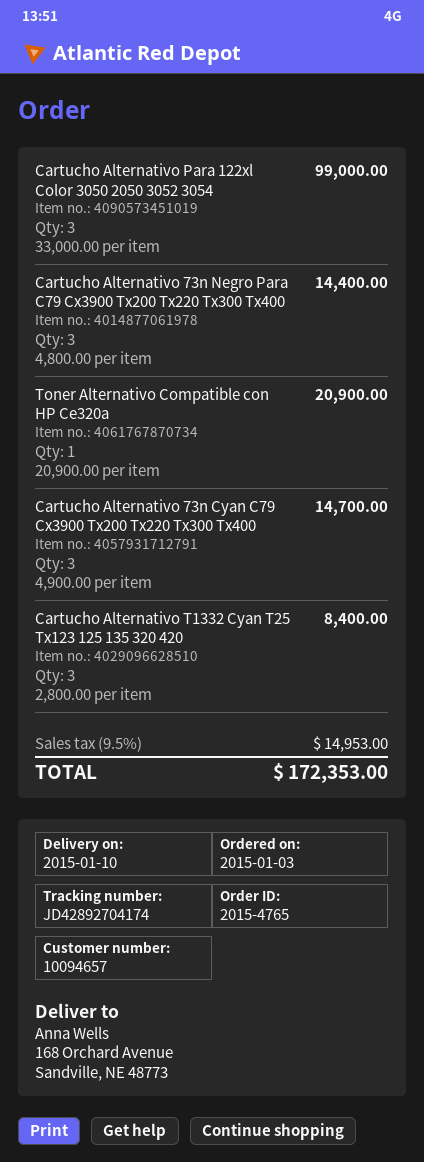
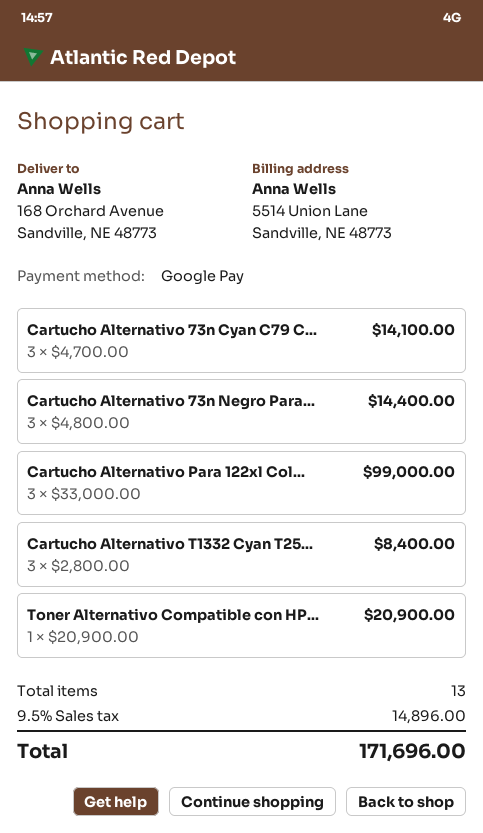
Cartucho Alternativo 73n Cyan C79 Cx3900 Tx200 Tx220 Tx300 Tx400: 3 x 4900.00 = 14700.00 -> 3 x 4700.00 = 14100.00
tax: 9.5% = 14953.00 -> 9.5% = 14896.00
total: 172353.00 -> 171696.00

